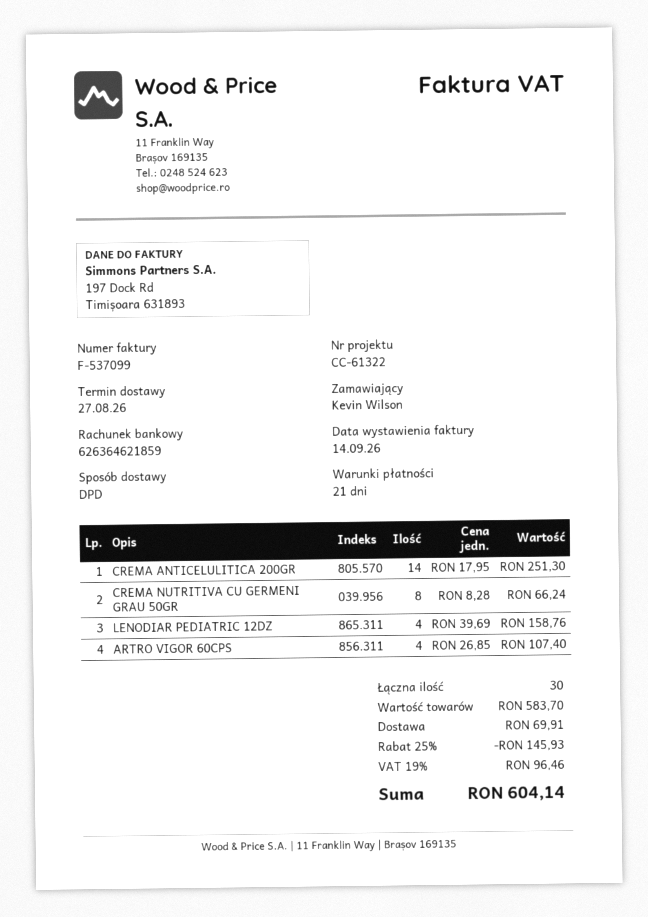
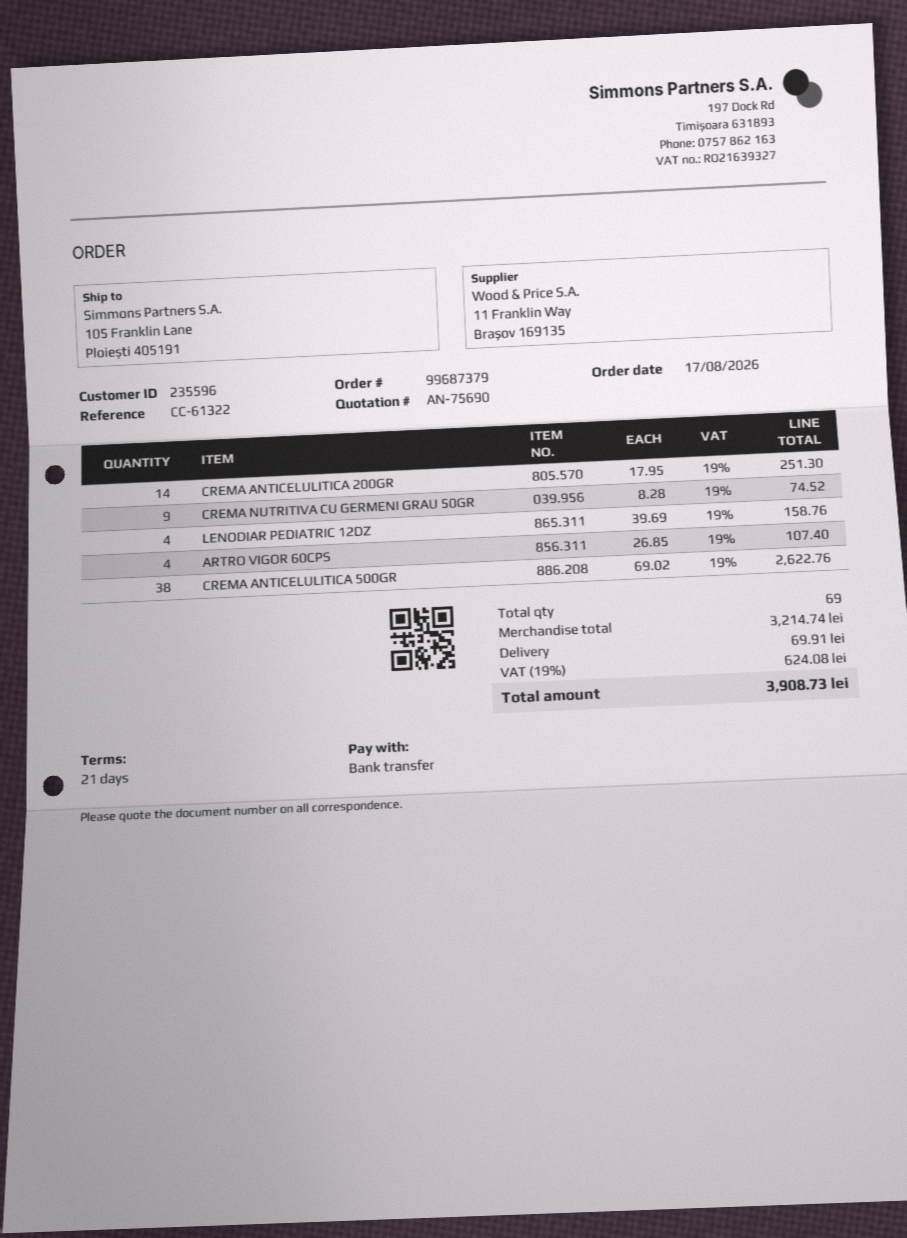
CREMA NUTRITIVA CU GERMENI GRAU 50GR: 8 x 8.28 = 66.24 -> 9 x 8.28 = 74.52
CREMA ANTICELULITICA 500GR: none -> 38 x 69.02 = 2622.76
total quantity: 30 -> 69
subtotal: 583.70 -> 3214.74
discount: 25% = 145.93 -> none
tax: 19% = 96.46 -> 19% = 624.08
total: 604.14 -> 3908.73

